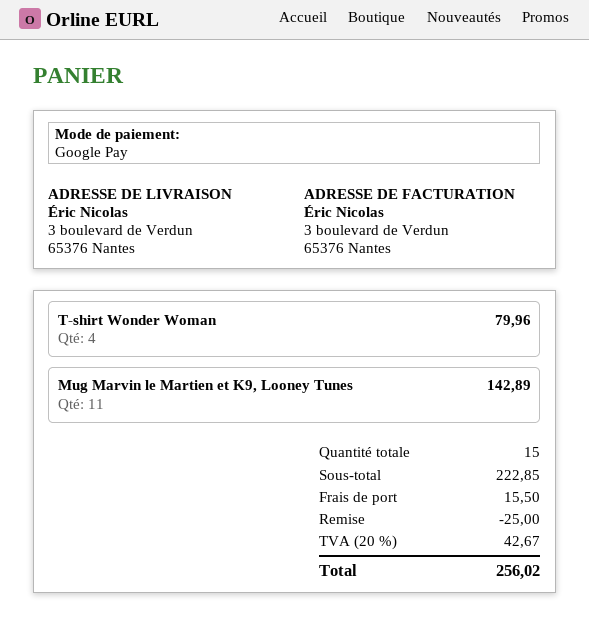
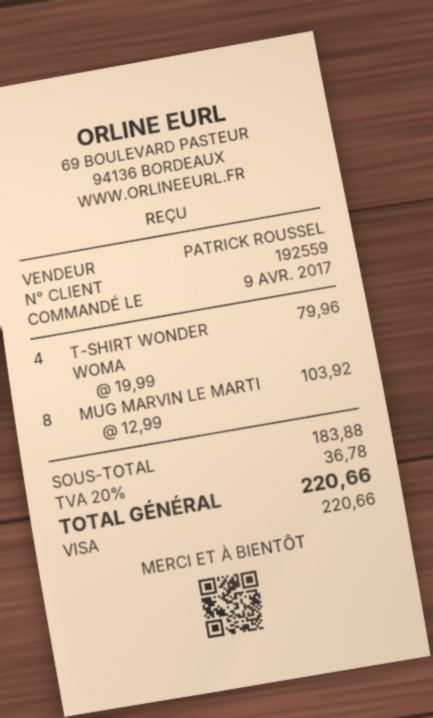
payment method: Google Pay -> Visa
Mug Marvin le Martien et K9, Looney Tunes: 11 for 142.89 -> 8 for 103.92
subtotal: 222.85 -> 183.88
discount: 25.00 -> none
shipping: 15.50 -> none
tax: 20% = 42.67 -> 20% = 36.78
total: 256.02 -> 220.66

